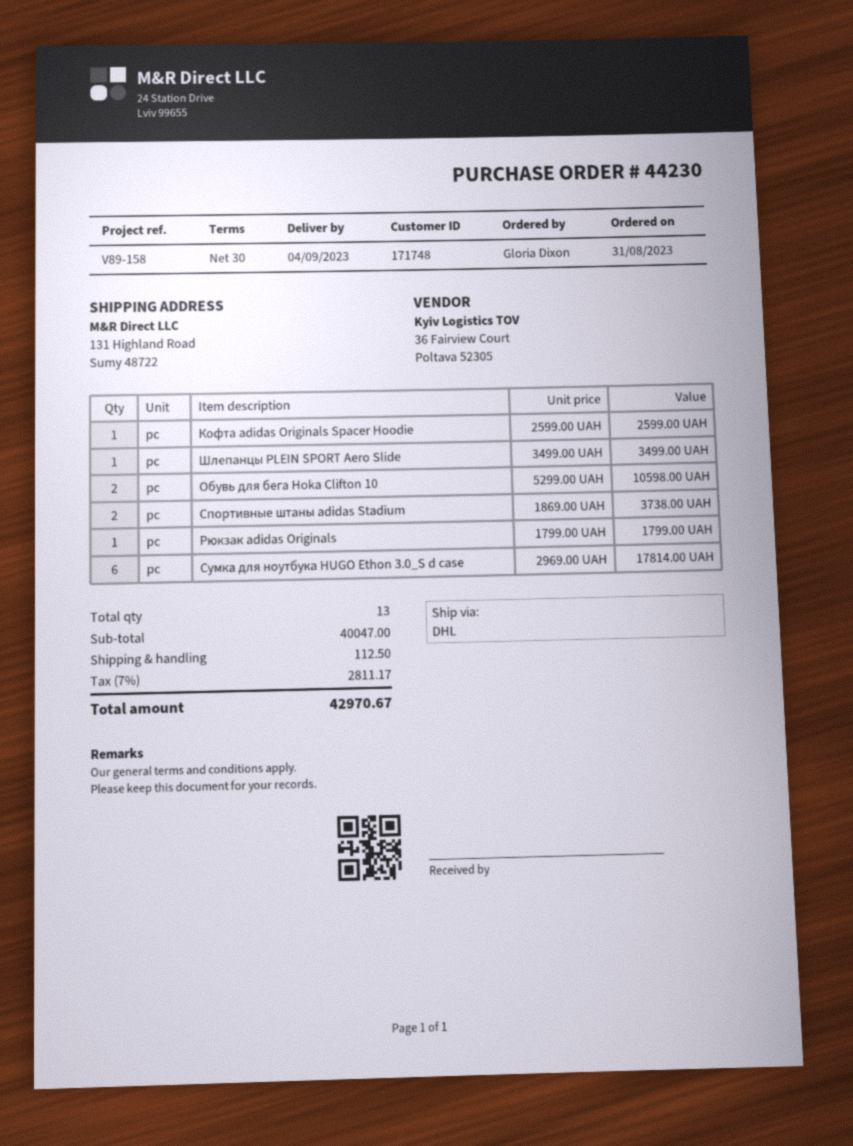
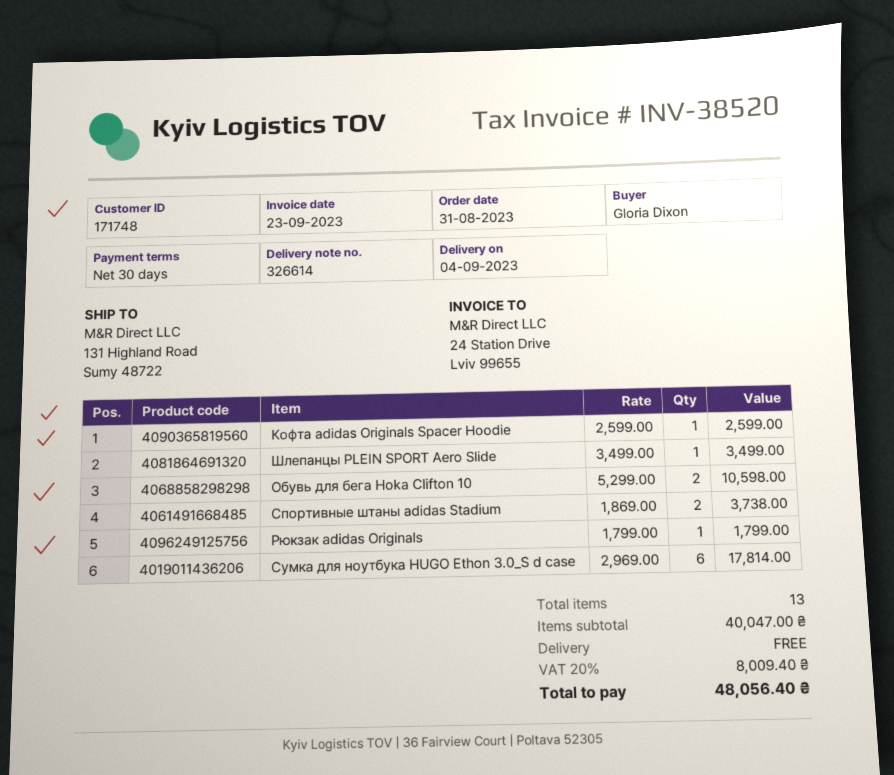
shipping: 112.50 -> 0.00
tax: 7% = 2811.17 -> 20% = 8009.40
total: 42970.67 -> 48056.40

